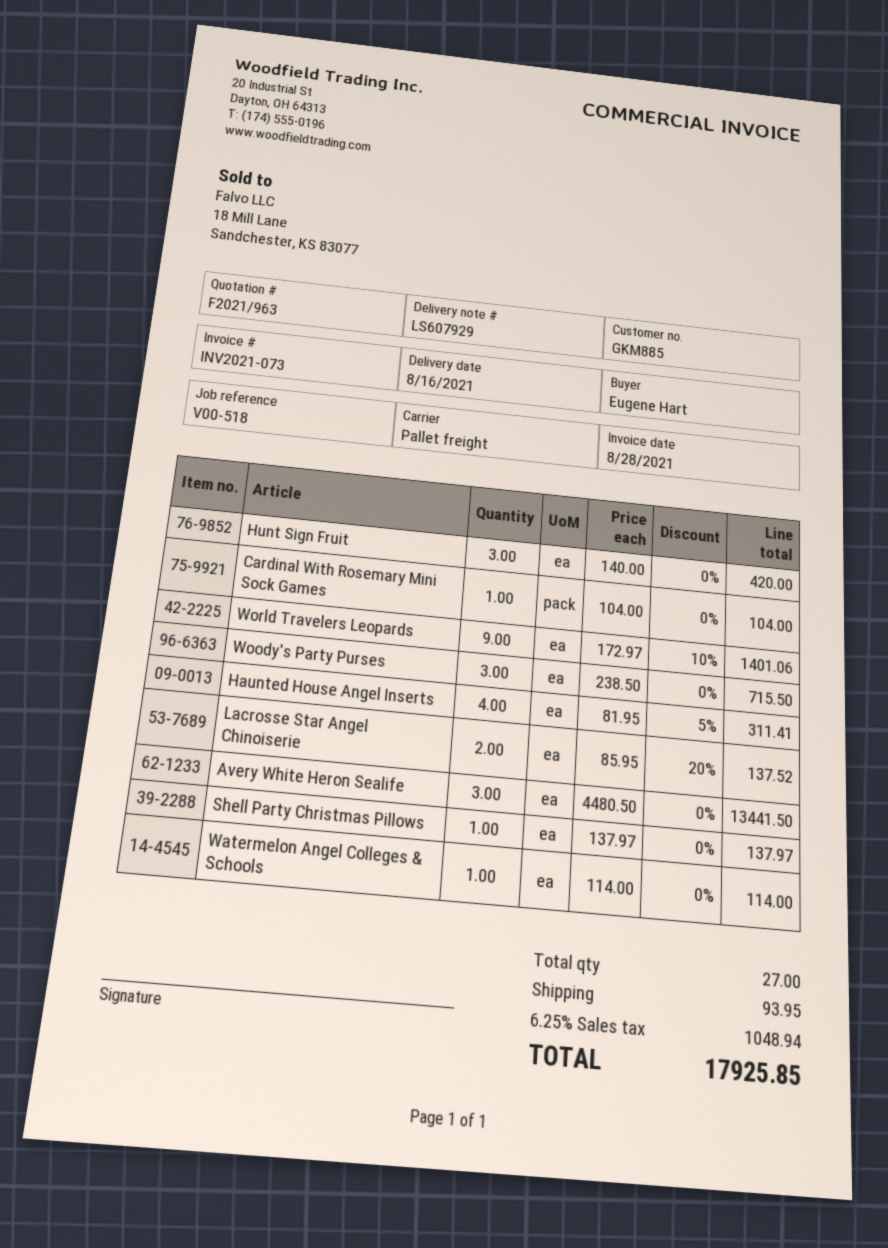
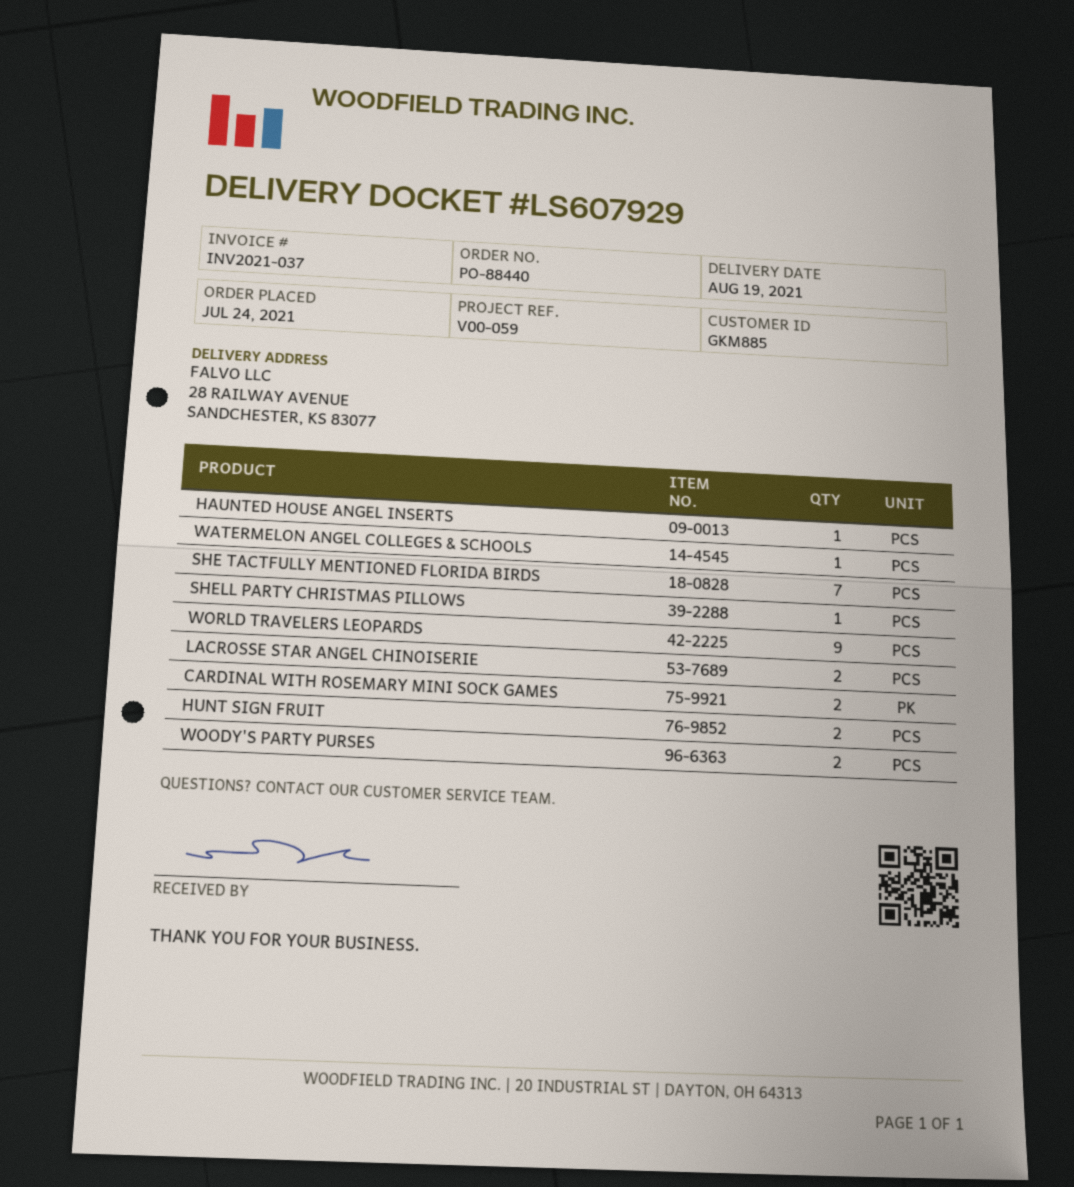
delivery date: 2021-08-16 -> 2021-08-19
invoice number: INV2021-073 -> INV2021-037
reference: V00-518 -> V00-059
Hunt Sign Fruit: 3 -> 2
Cardinal With Rosemary Mini Sock Games: 1 -> 2
Woody's Party Purses: 3 -> 2
Haunted House Angel Inserts: 4 -> 1
Avery White Heron Sealife: 3 -> none
SHE TACTFULLY MENTIONED FLORIDA BIRDS: none -> 7

